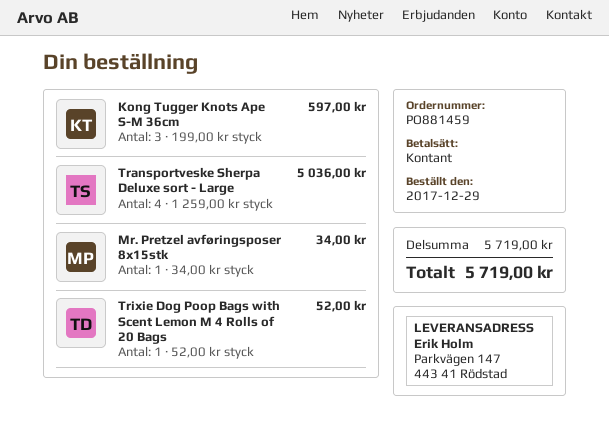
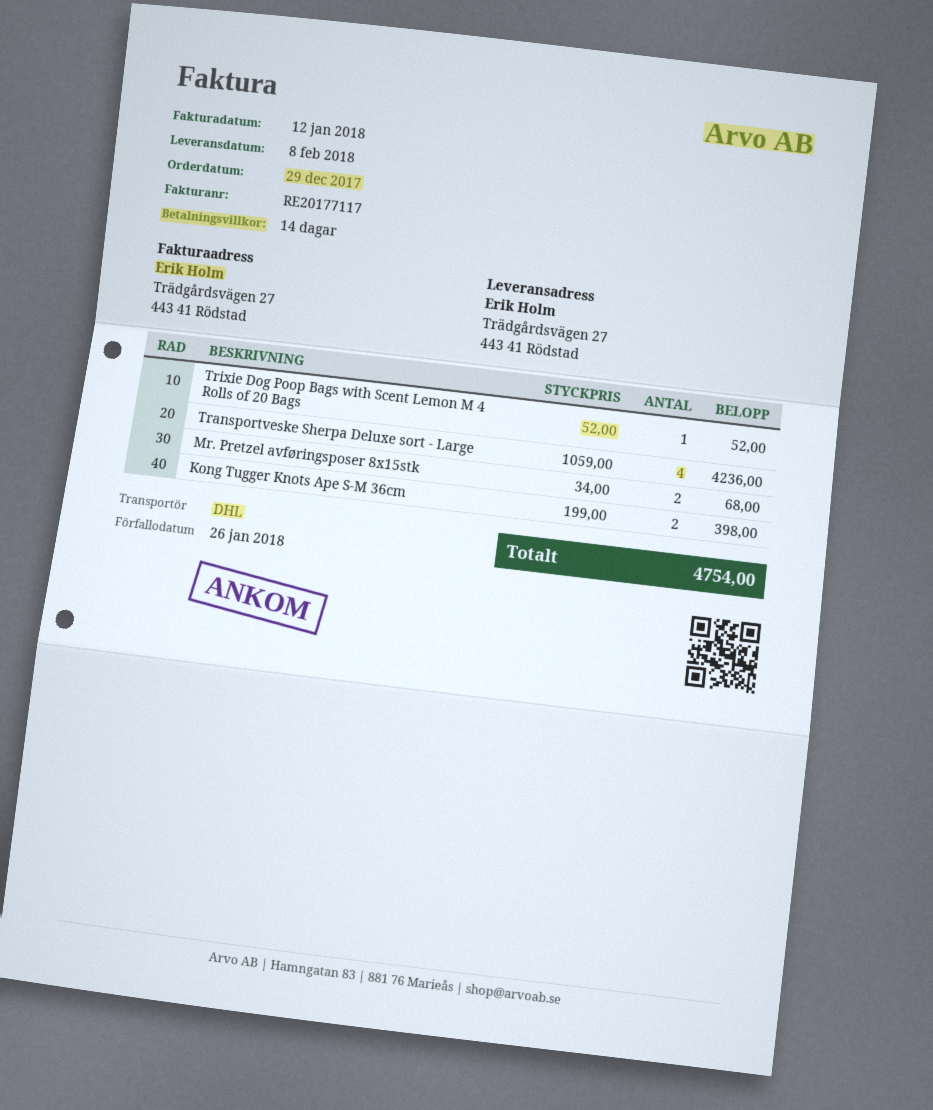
ship to: Parkvägen 147, 443 41 Rödstad -> Trädgårdsvägen 27, 443 41 Rödstad
Kong Tugger Knots Ape S-M 36cm: 3 x 199.00 = 597.00 -> 2 x 199.00 = 398.00
Transportveske Sherpa Deluxe sort - Large: 4 x 1259.00 = 5036.00 -> 4 x 1059.00 = 4236.00
Mr. Pretzel avføringsposer 8x15stk: 1 x 34.00 = 34.00 -> 2 x 34.00 = 68.00
total: 5719.00 -> 4754.00

